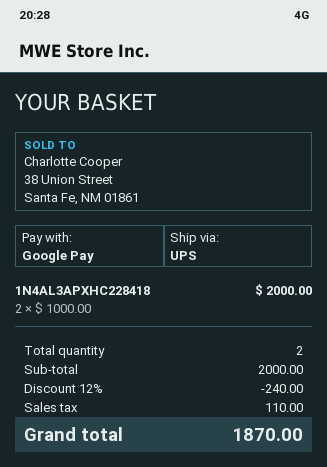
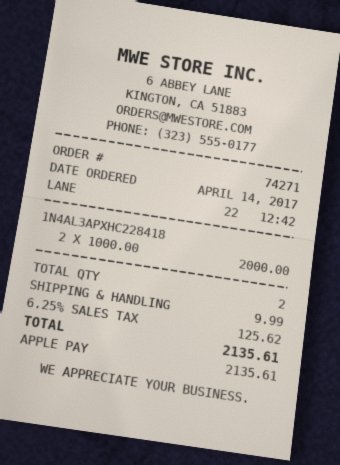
payment method: Google Pay -> Apple Pay
discount: 12% = 240.00 -> none
shipping: none -> 9.99
tax: 110.00 -> 125.62
total: 1870.00 -> 2135.61

